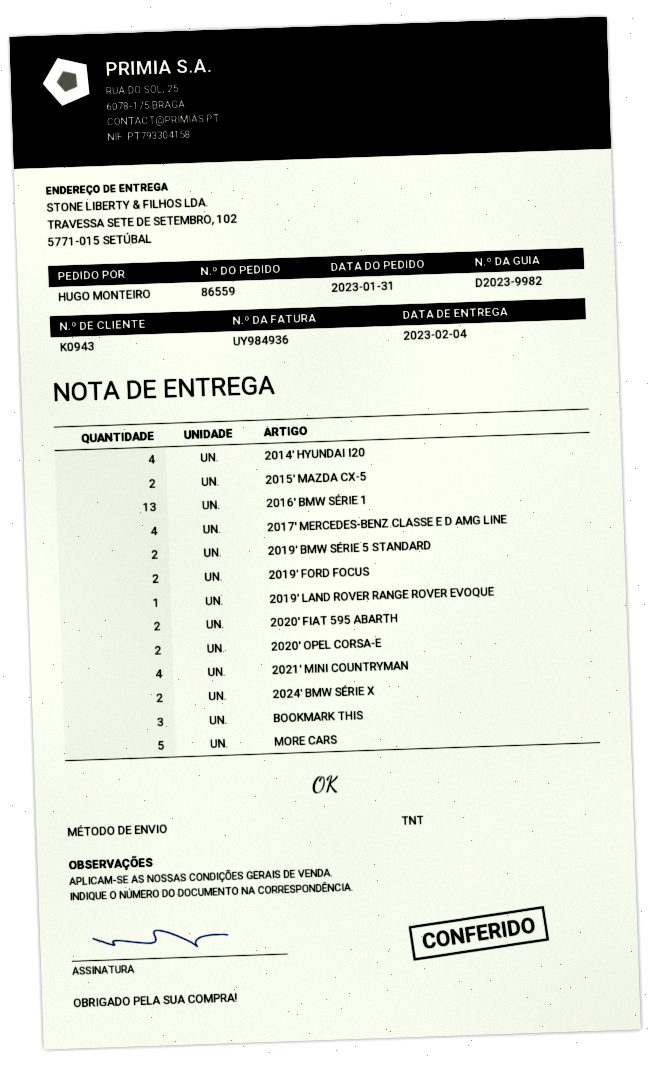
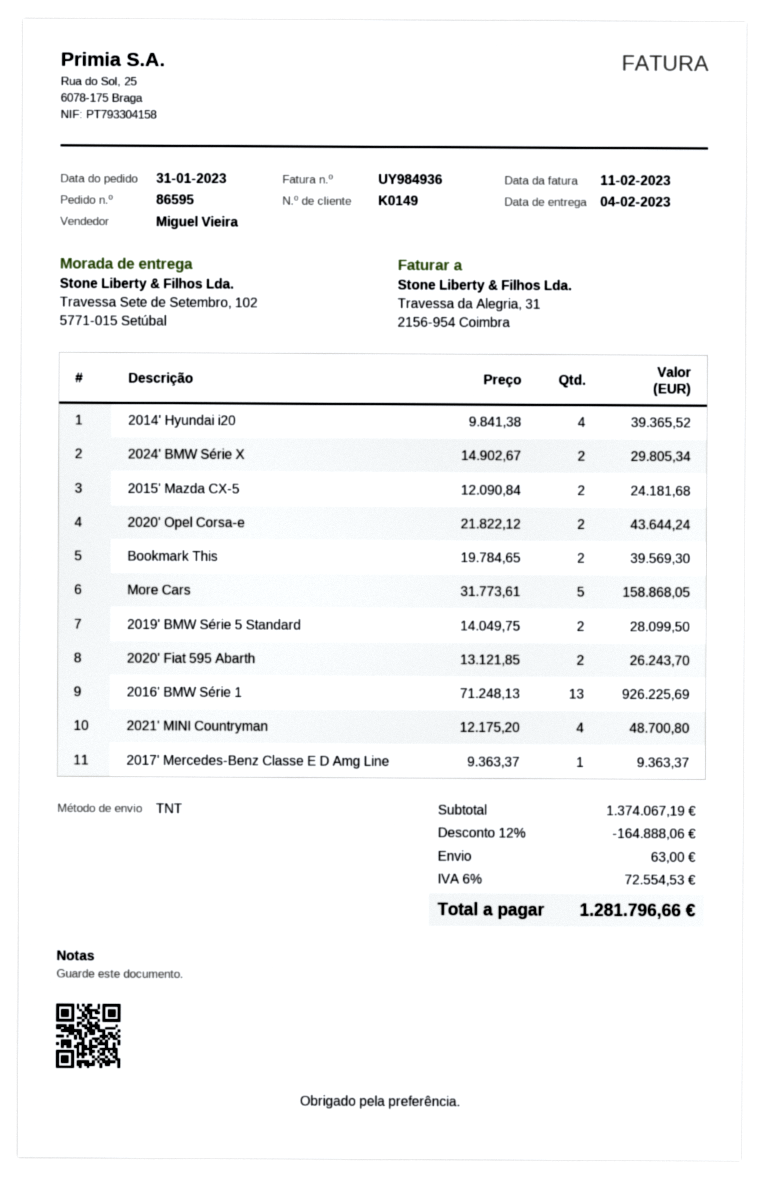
order number: 86559 -> 86595
customer number: K0943 -> K0149
2017' MERCEDES-BENZ CLASSE E D AMG LINE: 4 -> 1
2019' FORD FOCUS: 2 -> none
2019' LAND ROVER RANGE ROVER EVOQUE: 1 -> none
BOOKMARK THIS: 3 -> 2

